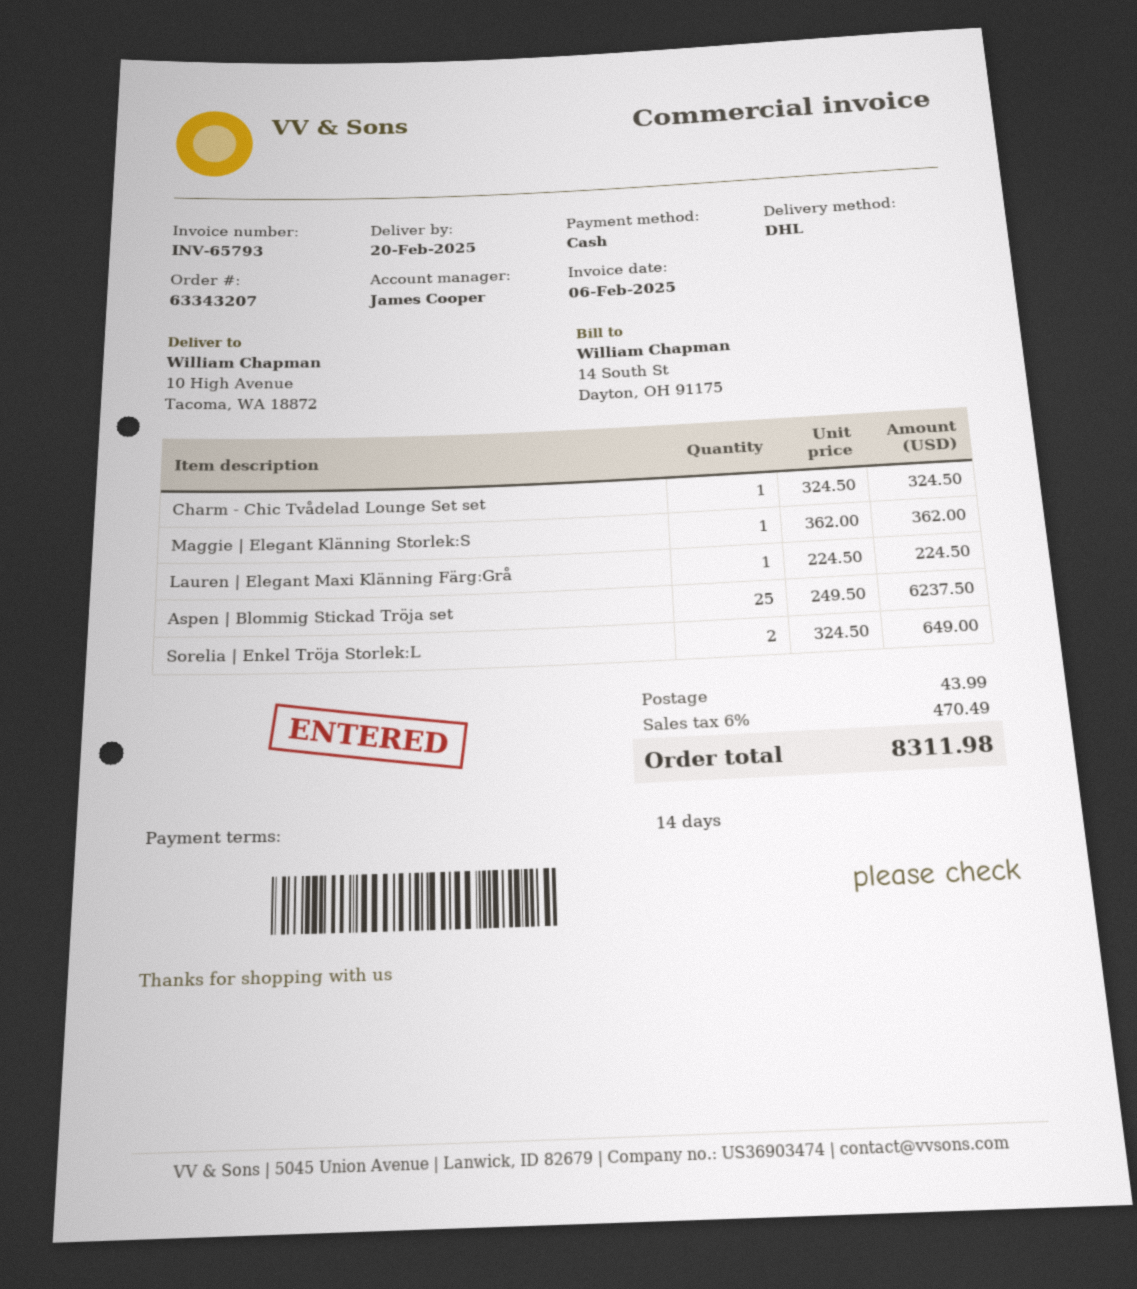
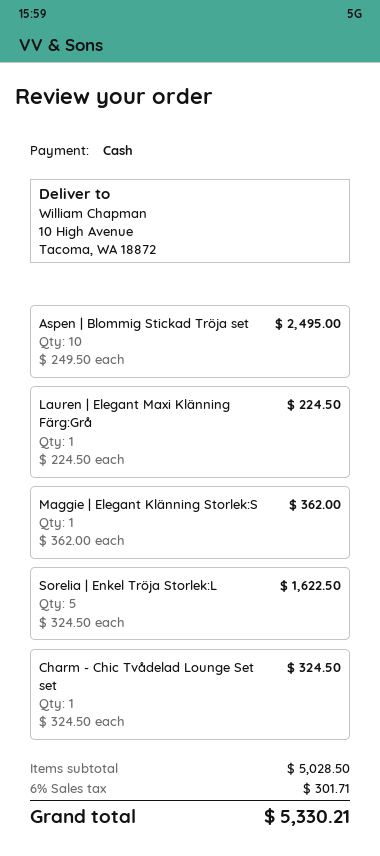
Aspen | Blommig Stickad Tröja set: 25 x 249.50 = 6237.50 -> 10 x 249.50 = 2495.00
Sorelia | Enkel Tröja Storlek:L: 2 x 324.50 = 649.00 -> 5 x 324.50 = 1622.50
shipping: 43.99 -> none
tax: 6% = 470.49 -> 6% = 301.71
total: 8311.98 -> 5330.21

